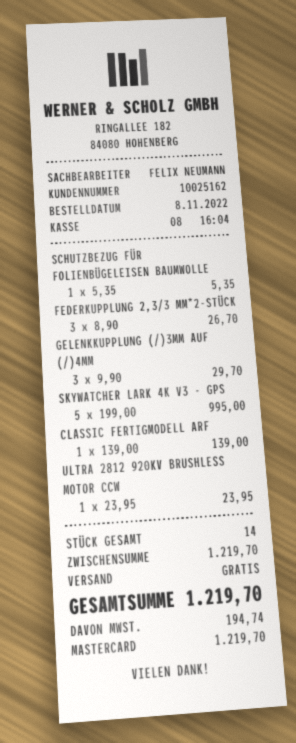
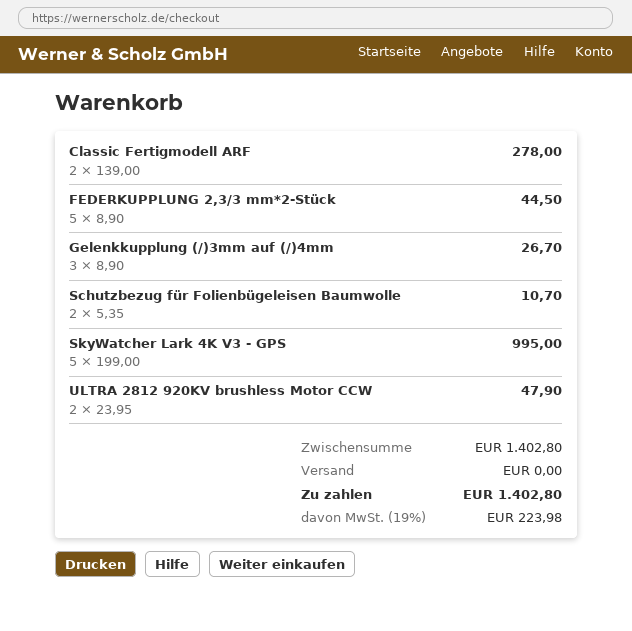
SCHUTZBEZUG FÜR FOLIENBÜGELEISEN BAUMWOLLE: 1 x 5.35 = 5.35 -> 2 x 5.35 = 10.70
FEDERKUPPLUNG 2,3/3 MM*2-STÜCK: 3 x 8.90 = 26.70 -> 5 x 8.90 = 44.50
GELENKKUPPLUNG (/)3MM AUF (/)4MM: 3 x 9.90 = 29.70 -> 3 x 8.90 = 26.70
CLASSIC FERTIGMODELL ARF: 1 x 139.00 = 139.00 -> 2 x 139.00 = 278.00
ULTRA 2812 920KV BRUSHLESS MOTOR CCW: 1 x 23.95 = 23.95 -> 2 x 23.95 = 47.90
subtotal: 1219.70 -> 1402.80
tax: 194.74 -> 223.98
total: 1219.70 -> 1402.80

